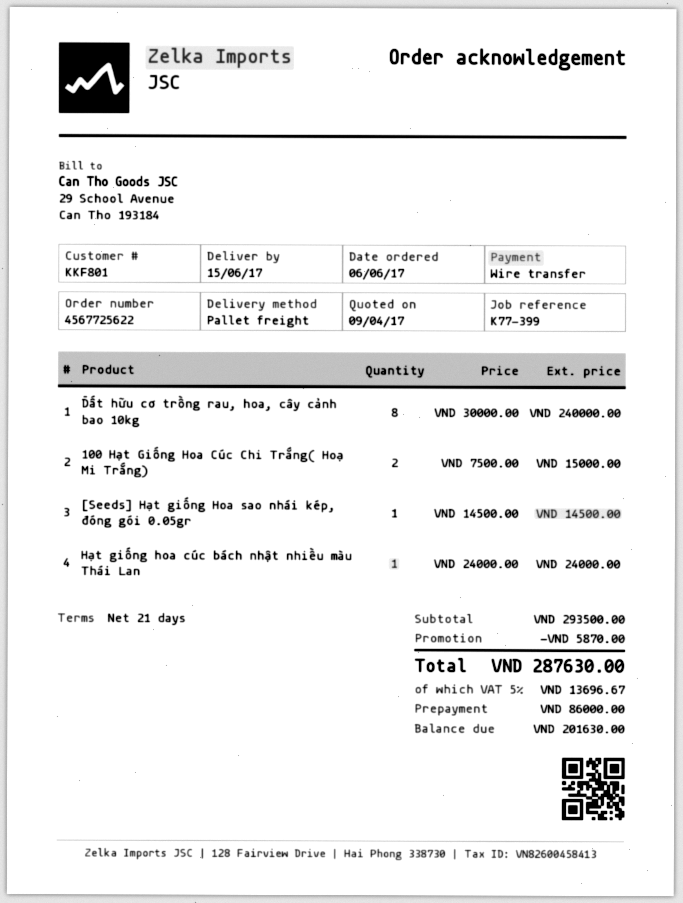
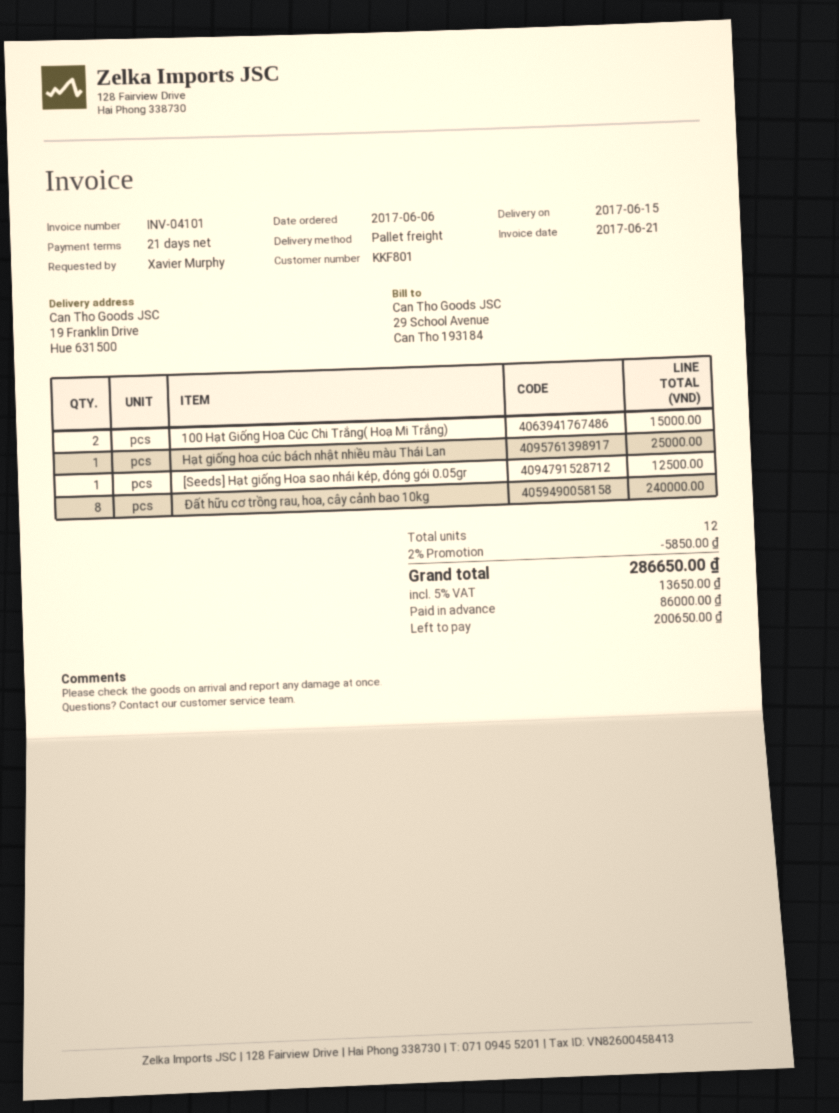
[Seeds] Hạt giống Hoa sao nhái kép, đóng gói 0.05gr: 1 for 14500.00 -> 1 for 12500.00
Hạt giống hoa cúc bách nhật nhiều màu Thái Lan: 1 for 24000.00 -> 1 for 25000.00
discount: 5870.00 -> 5850.00
tax: 5% = 13696.67 -> 5% = 13650.00
total: 287630.00 -> 286650.00
balance: 201630.00 -> 200650.00

